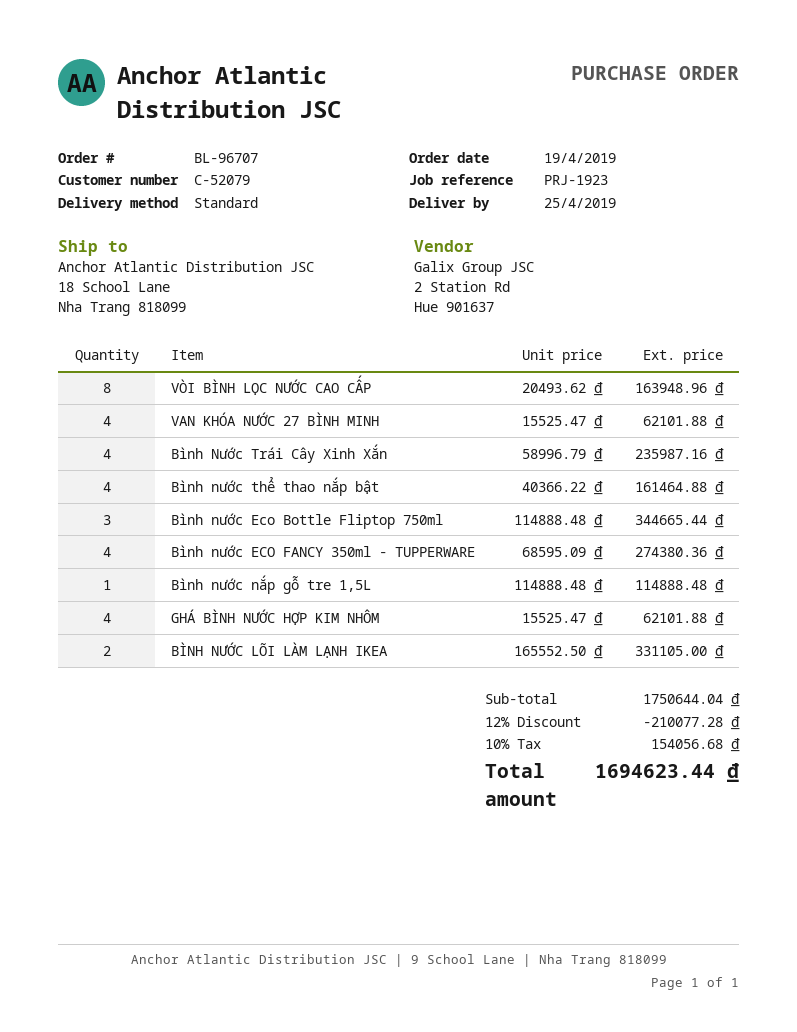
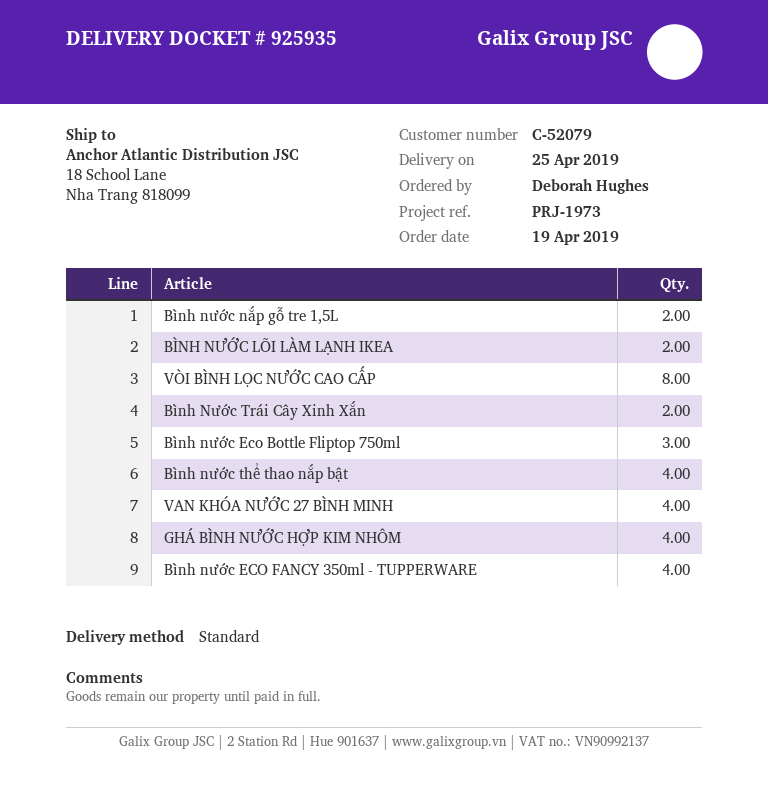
reference: PRJ-1923 -> PRJ-1973
Bình Nước Trái Cây Xinh Xắn: 4 -> 2
Bình nước nắp gỗ tre 1,5L: 1 -> 2

